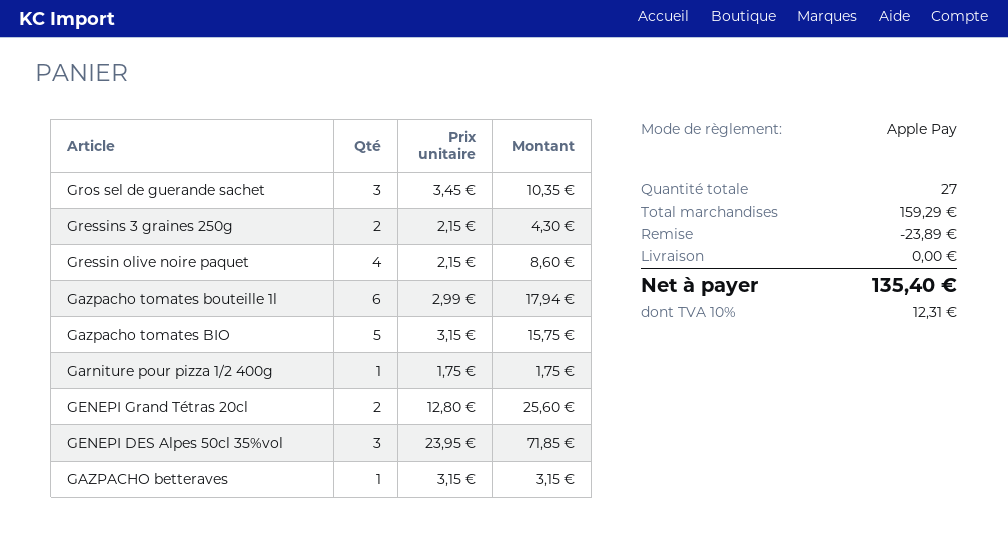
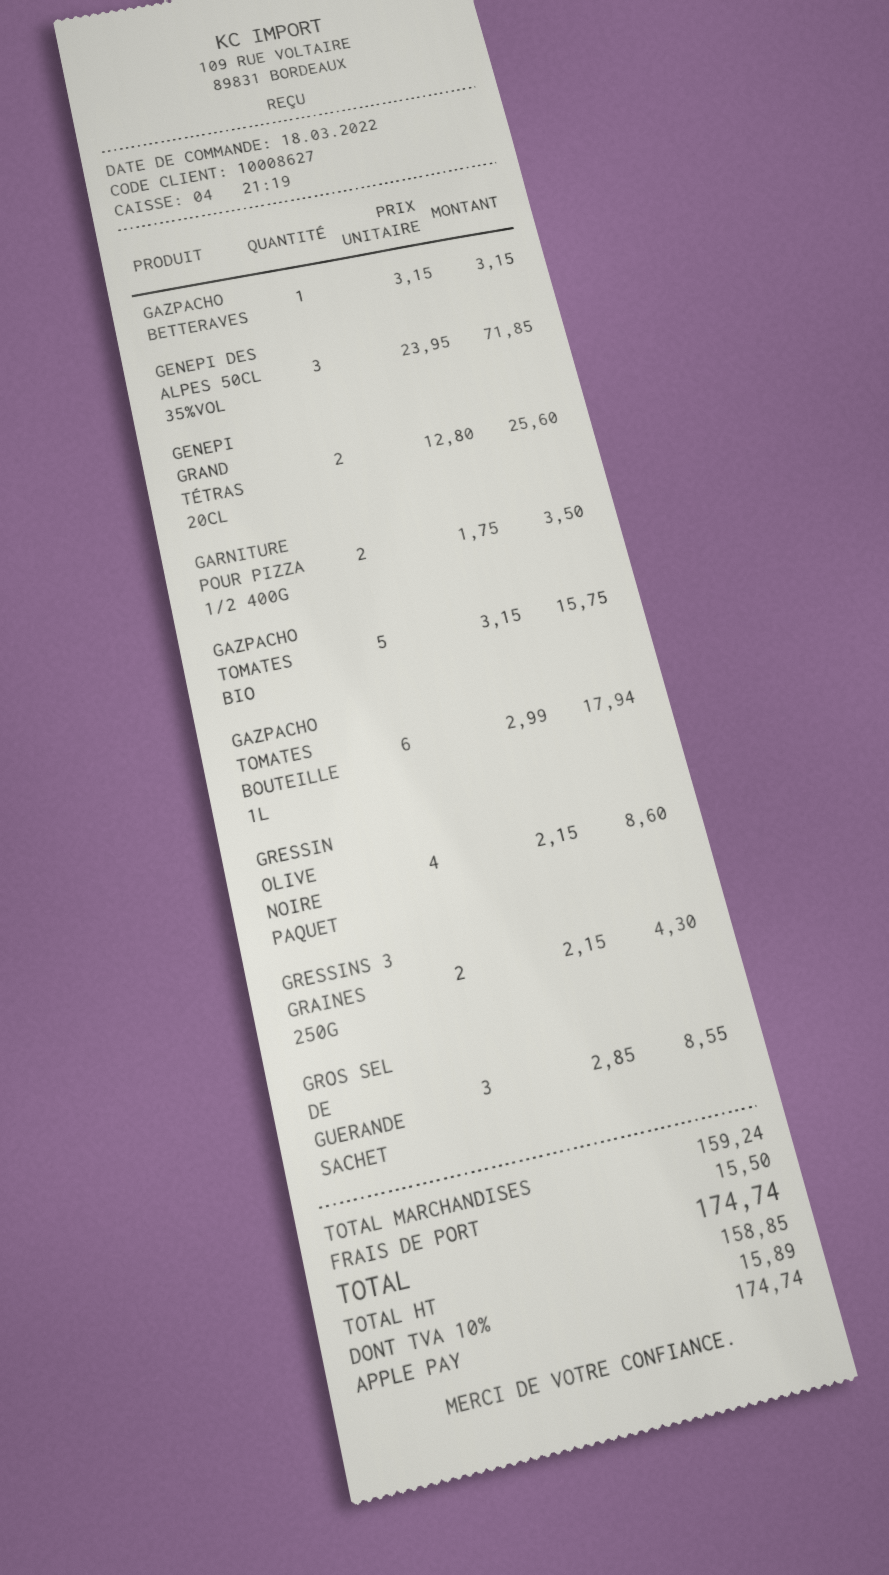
Gros sel de guerande sachet: 3 x 3.45 = 10.35 -> 3 x 2.85 = 8.55
Garniture pour pizza 1/2 400g: 1 x 1.75 = 1.75 -> 2 x 1.75 = 3.50
subtotal: 159.29 -> 159.24
discount: 23.89 -> none
shipping: 0.00 -> 15.50
tax: 10% = 12.31 -> 10% = 15.89
total: 135.40 -> 174.74

